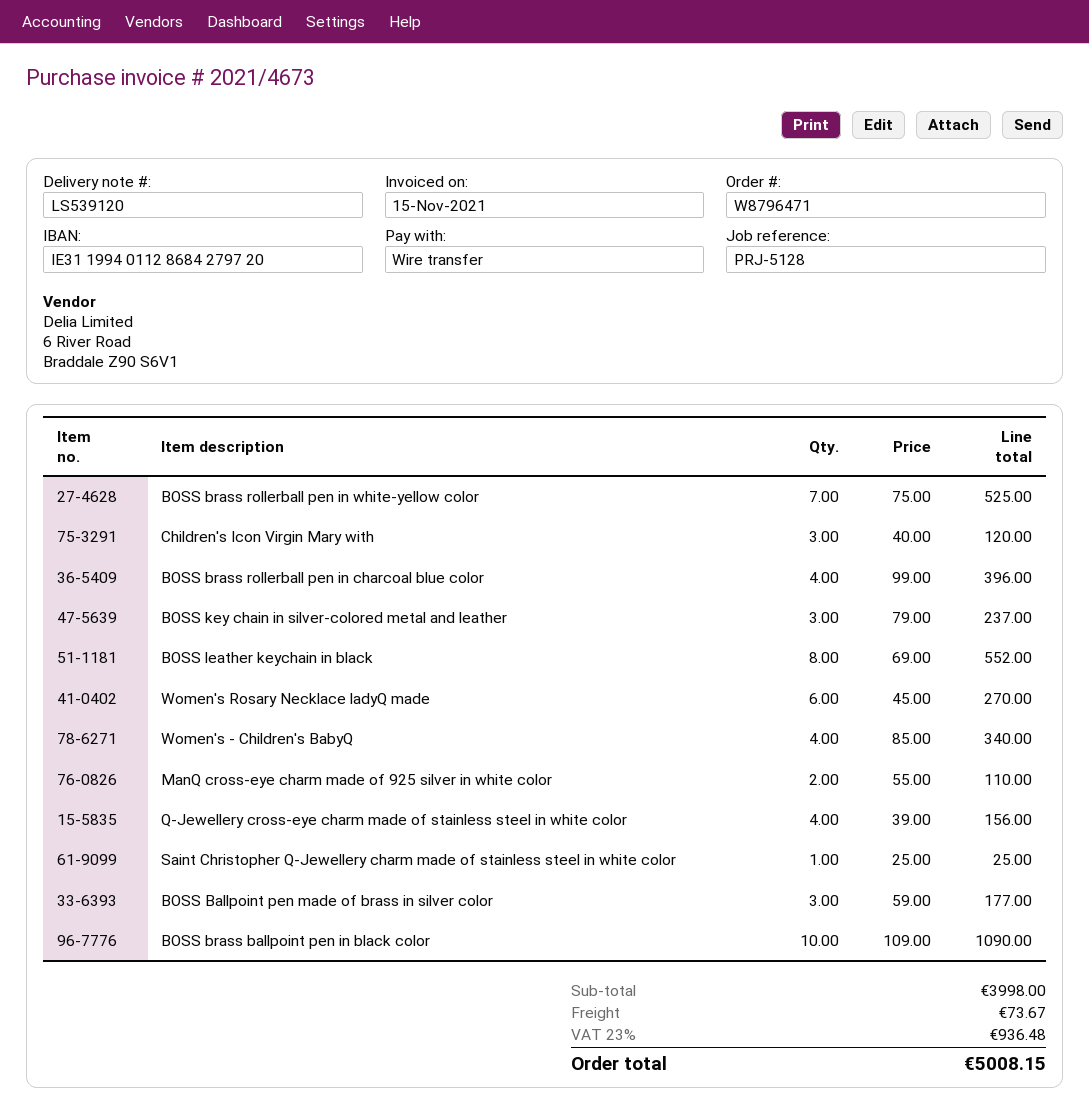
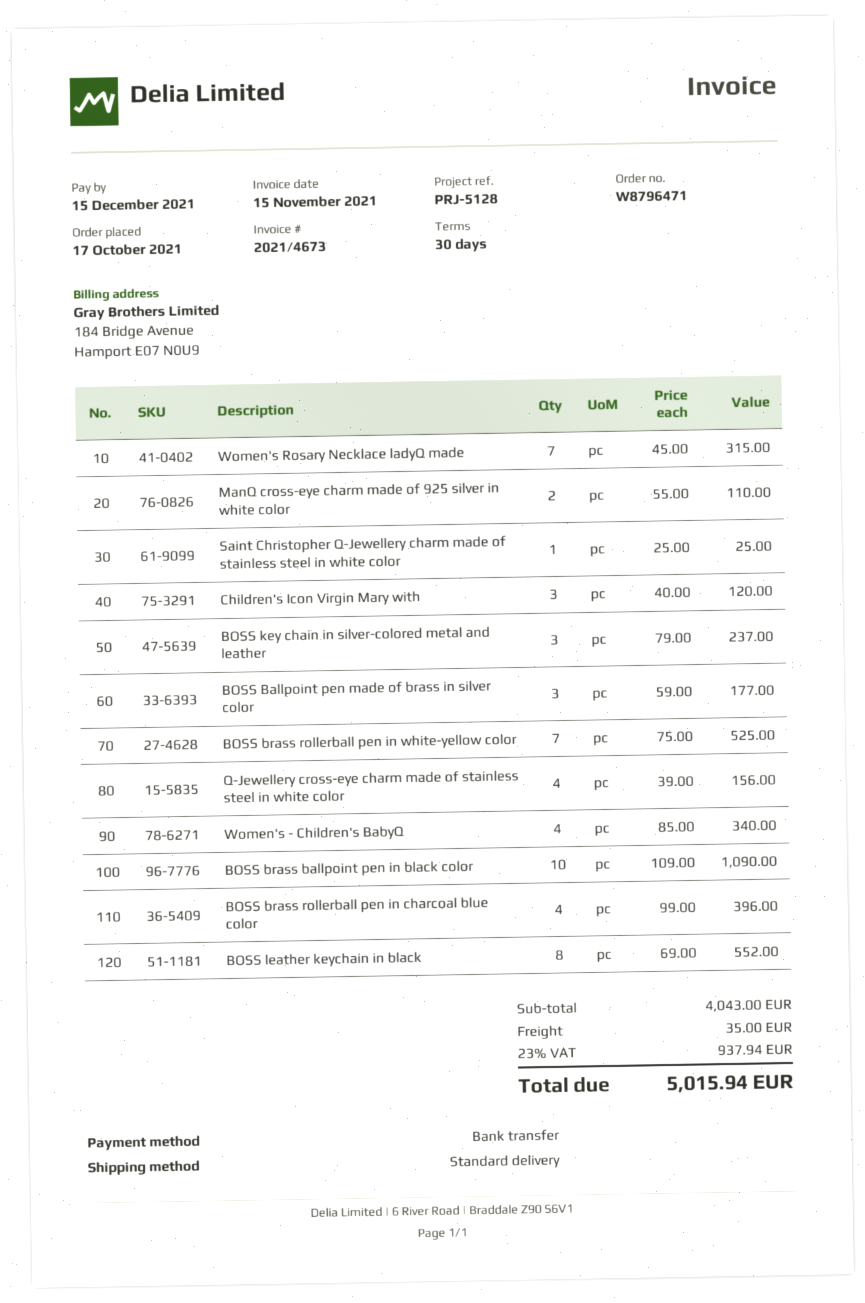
Women's Rosary Necklace ladyQ made: 6 x 45.00 = 270.00 -> 7 x 45.00 = 315.00
subtotal: 3998.00 -> 4043.00
shipping: 73.67 -> 35.00
tax: 23% = 936.48 -> 23% = 937.94
total: 5008.15 -> 5015.94

